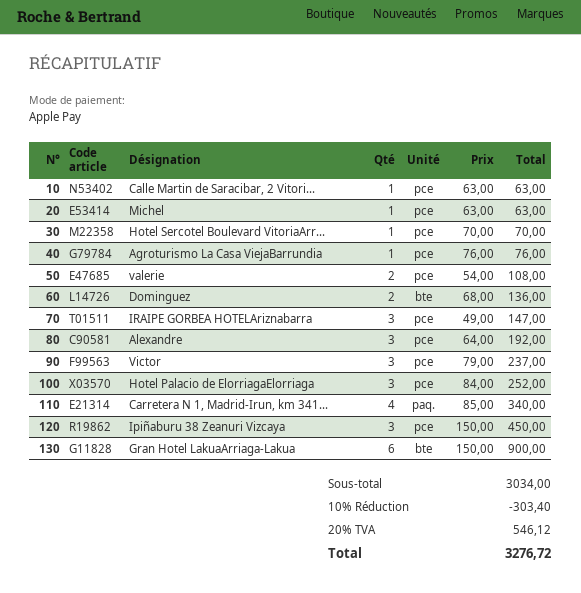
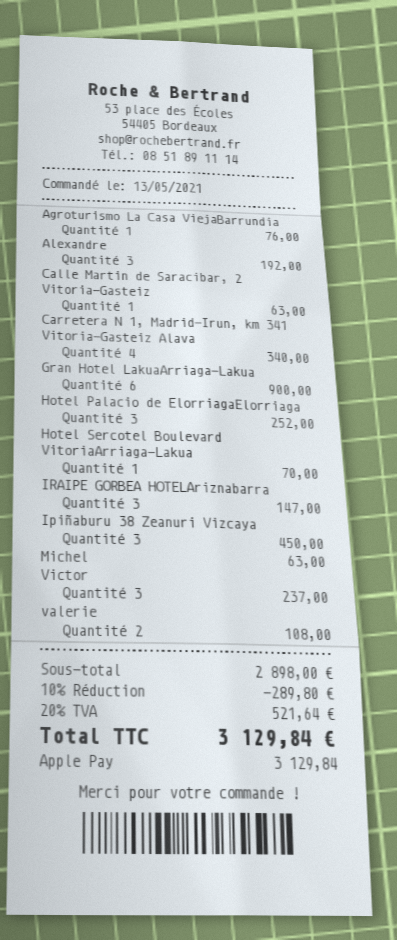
Dominguez: 2 for 136.00 -> none
subtotal: 3034.00 -> 2898.00
discount: 10% = 303.40 -> 10% = 289.80
tax: 20% = 546.12 -> 20% = 521.64
total: 3276.72 -> 3129.84

